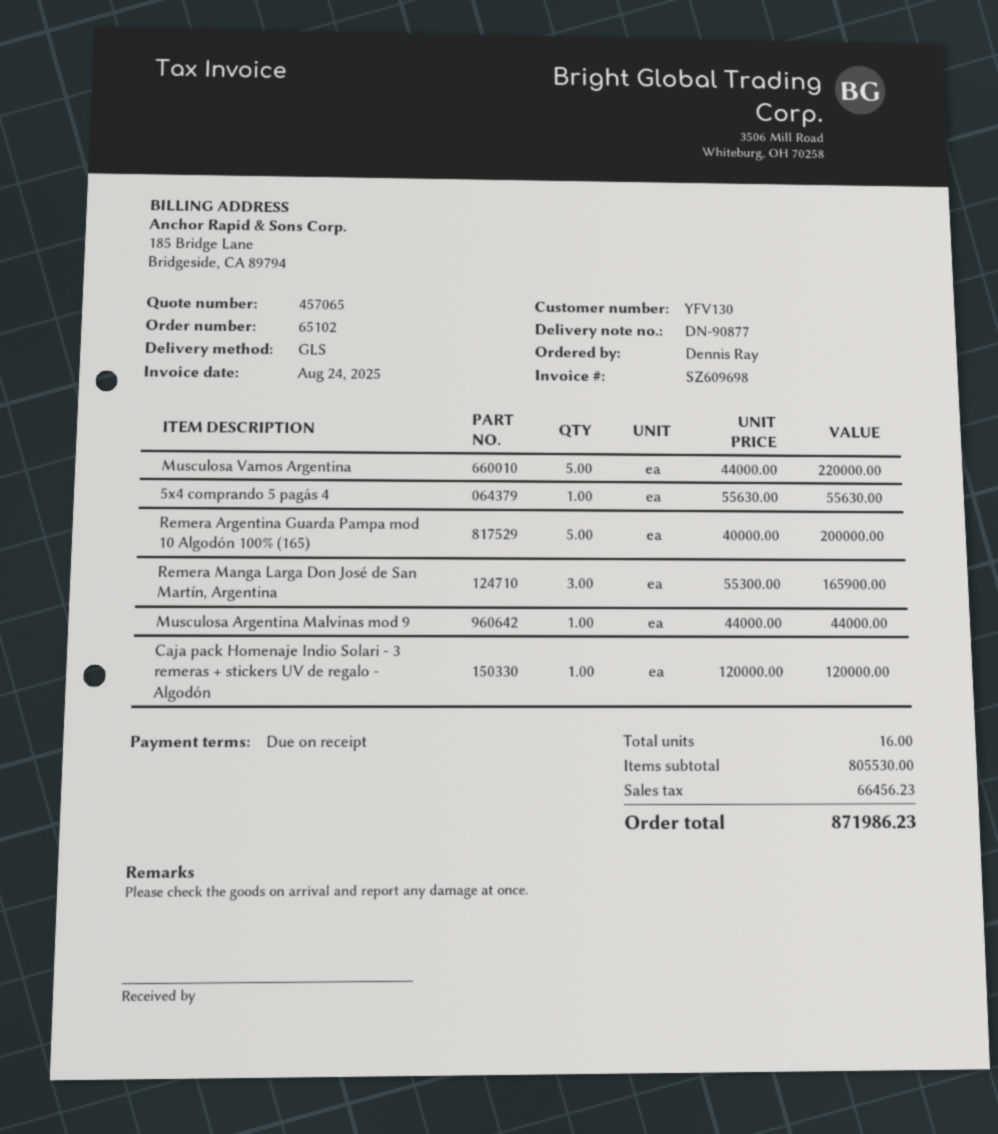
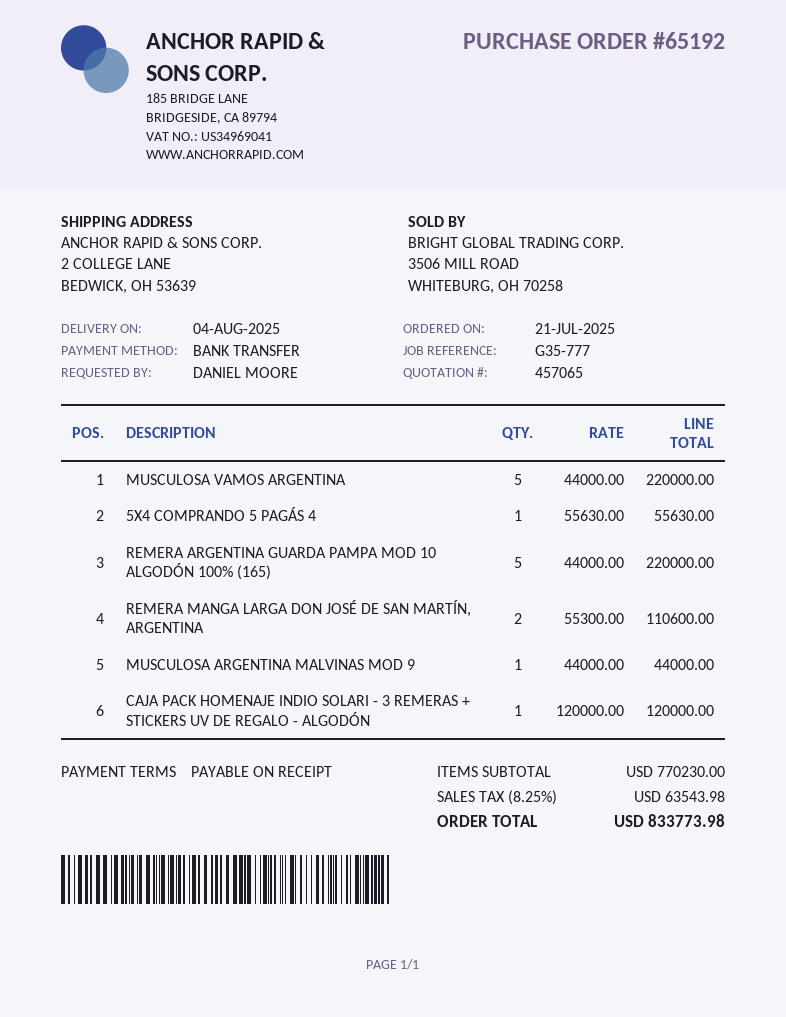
order number: 65102 -> 65192
ordered by: Dennis Ray -> DANIEL MOORE
Remera Argentina Guarda Pampa mod 10 Algodón 100% (165): 5 x 40000.00 = 200000.00 -> 5 x 44000.00 = 220000.00
Remera Manga Larga Don José de San Martín, Argentina: 3 x 55300.00 = 165900.00 -> 2 x 55300.00 = 110600.00
subtotal: 805530.00 -> 770230.00
tax: 66456.23 -> 63543.98
total: 871986.23 -> 833773.98

